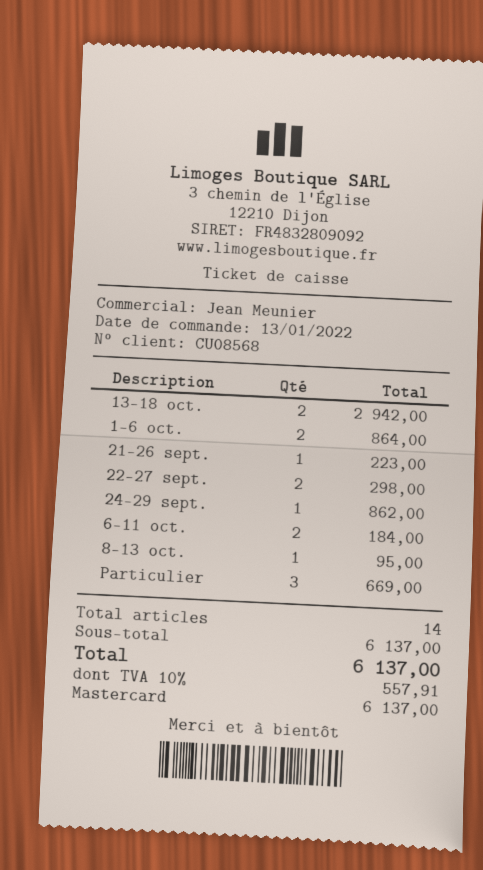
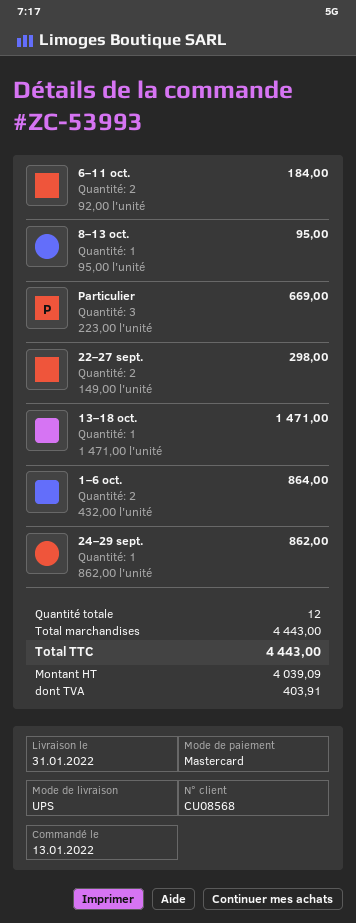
13–18 oct.: 2 for 2942.00 -> 1 for 1471.00
21–26 sept.: 1 for 223.00 -> none
total quantity: 14 -> 12
subtotal: 6137.00 -> 4443.00
tax: 557.91 -> 403.91
total: 6137.00 -> 4443.00

